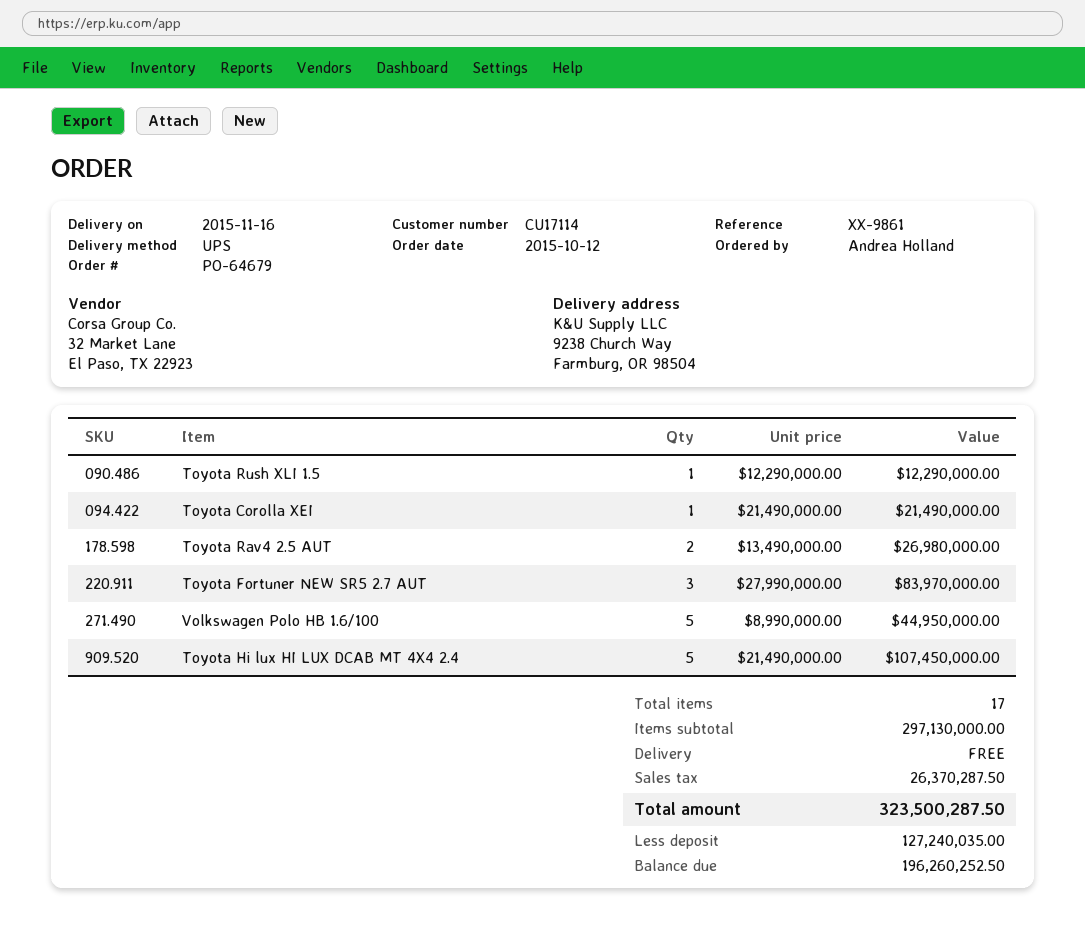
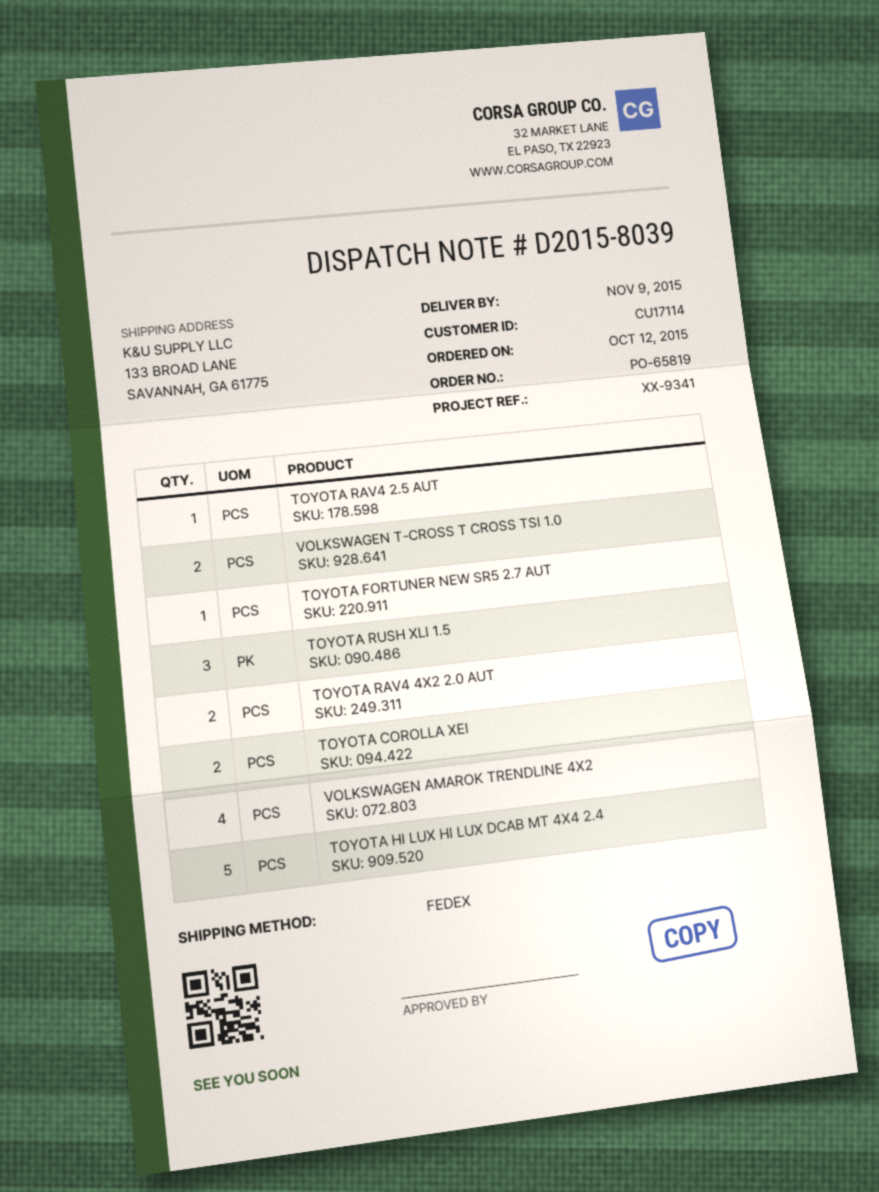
order number: PO-64679 -> PO-65819
delivery date: 2015-11-16 -> 2015-11-09
reference: XX-9861 -> XX-9341
shipping method: UPS -> FedEx
ship to: 9238 Church Way, Farmburg, OR 98504 -> 133 BROAD LANE, SAVANNAH, GA 61775
Toyota Rush XLI 1.5: 1 -> 3
Toyota Corolla XEI: 1 -> 2
Toyota Rav4 2.5 AUT: 2 -> 1
Toyota Fortuner NEW SR5 2.7 AUT: 3 -> 1
Volkswagen Polo HB 1.6/100: 5 -> none
VOLKSWAGEN T-CROSS T CROSS TSI 1.0: none -> 2
TOYOTA RAV4 4X2 2.0 AUT: none -> 2
VOLKSWAGEN AMAROK TRENDLINE 4X2: none -> 4

